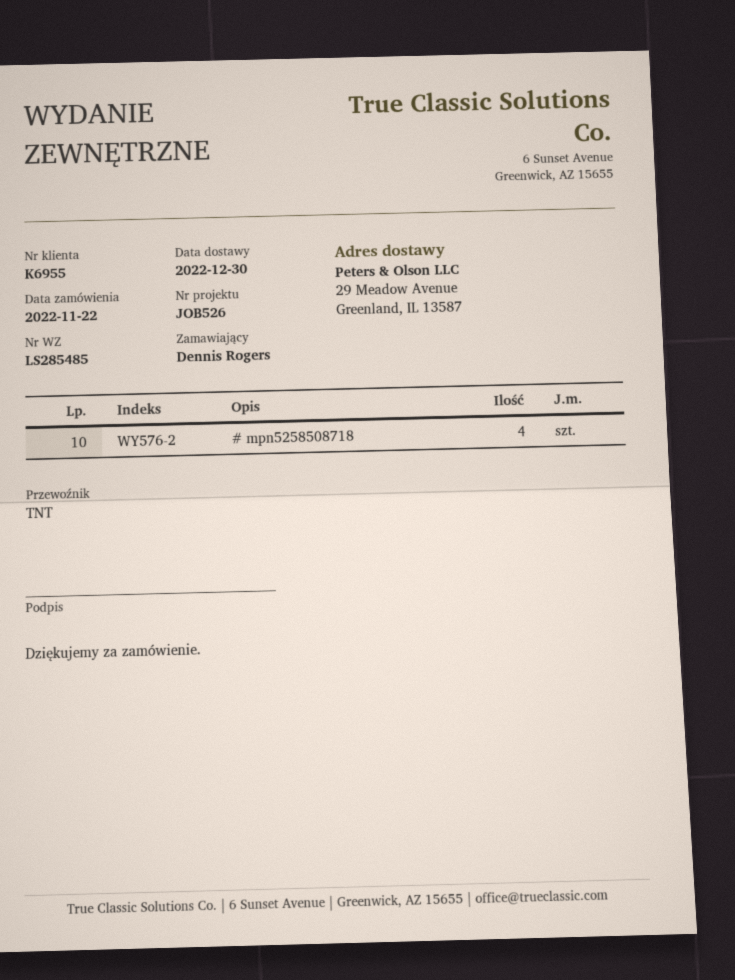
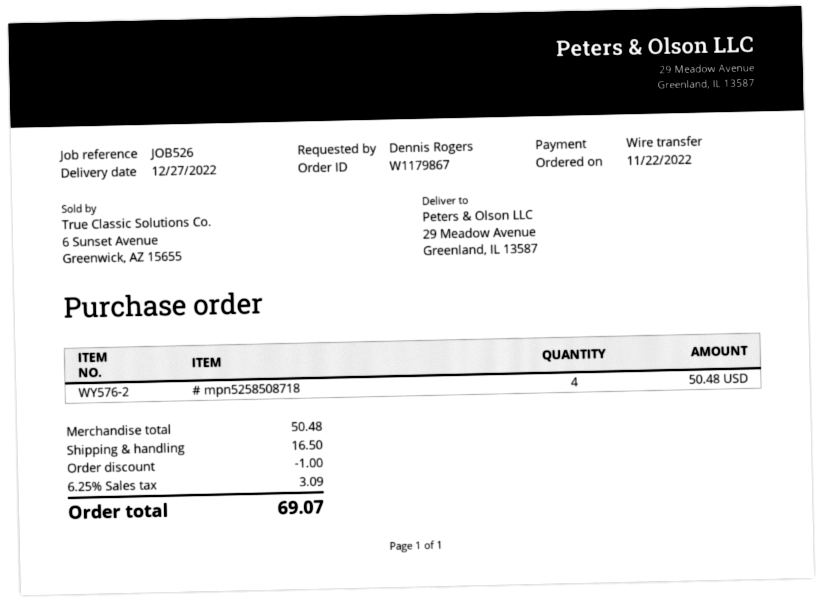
delivery date: 2022-12-30 -> 2022-12-27

